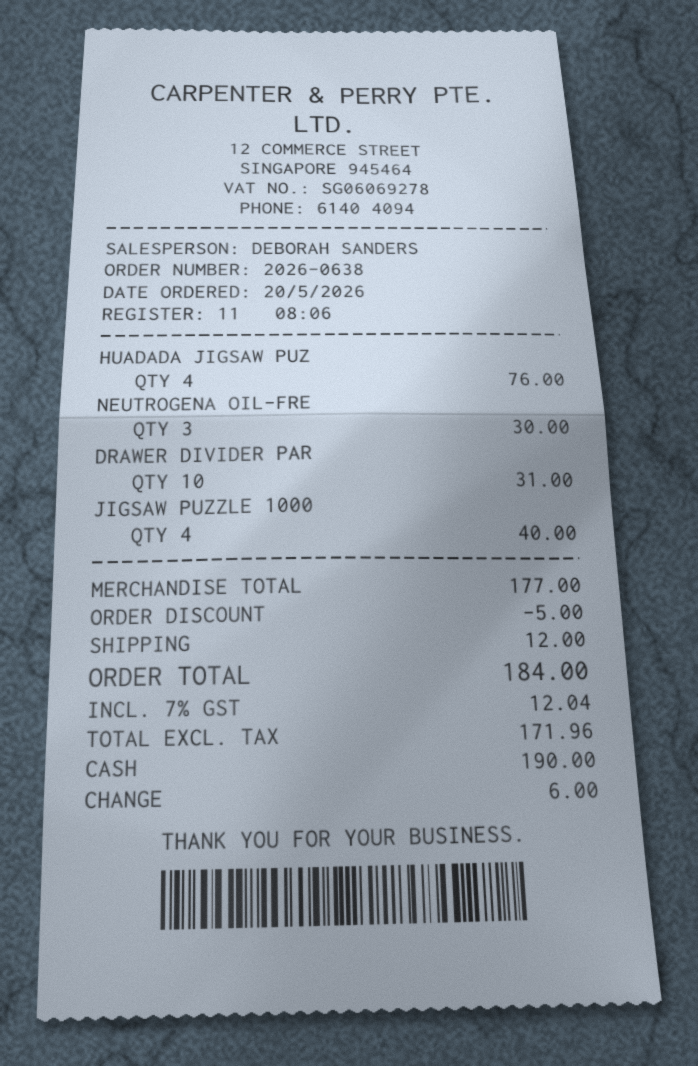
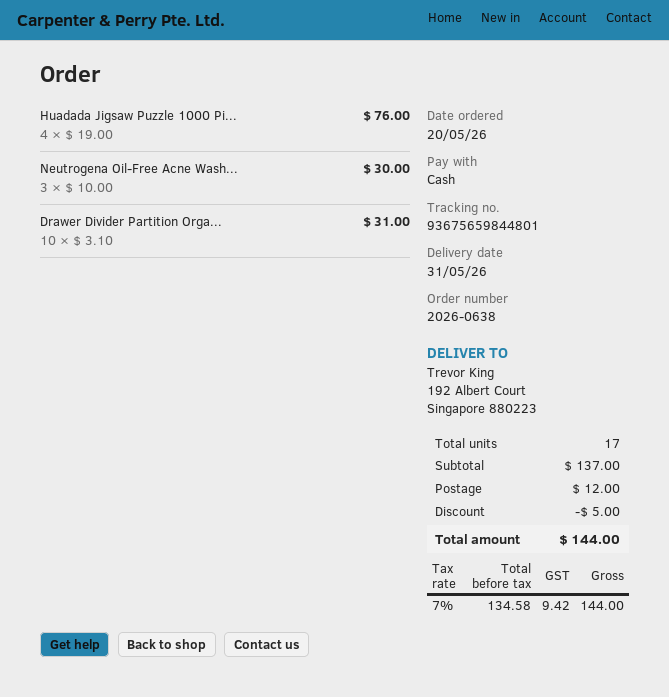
JIGSAW PUZZLE 1000: 4 for 40.00 -> none
subtotal: 177.00 -> 137.00
net: 171.96 -> 134.58
tax: 7% = 12.04 -> 7% = 9.42
total: 184.00 -> 144.00

